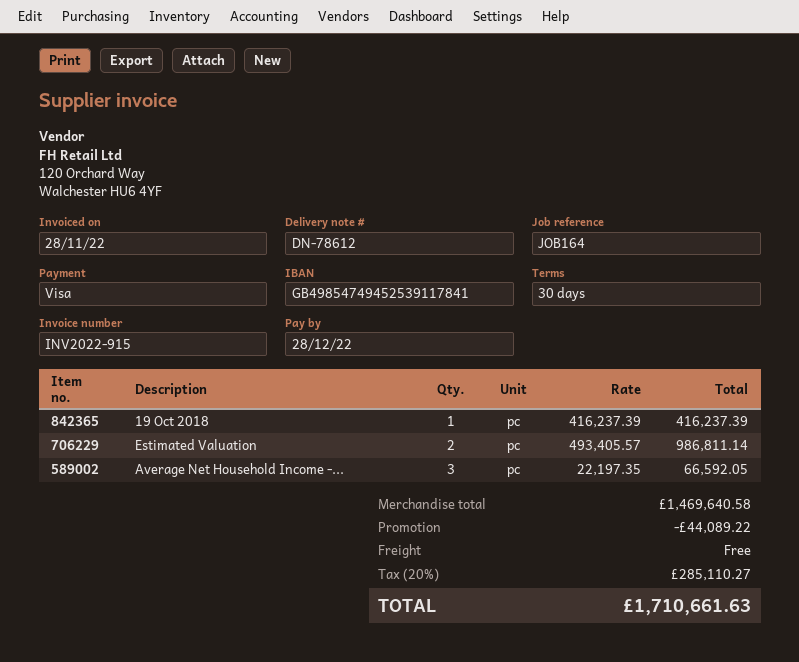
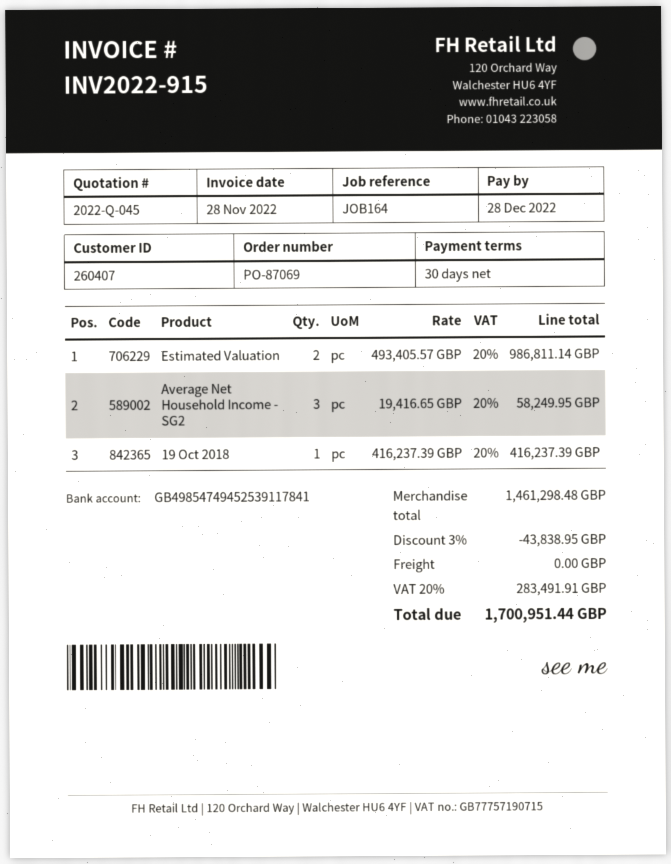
Average Net Household Income -...: 3 x 22197.35 = 66592.05 -> 3 x 19416.65 = 58249.95
subtotal: 1469640.58 -> 1461298.48
discount: 44089.22 -> 43838.95
tax: 20% = 285110.27 -> 20% = 283491.91
total: 1710661.63 -> 1700951.44

